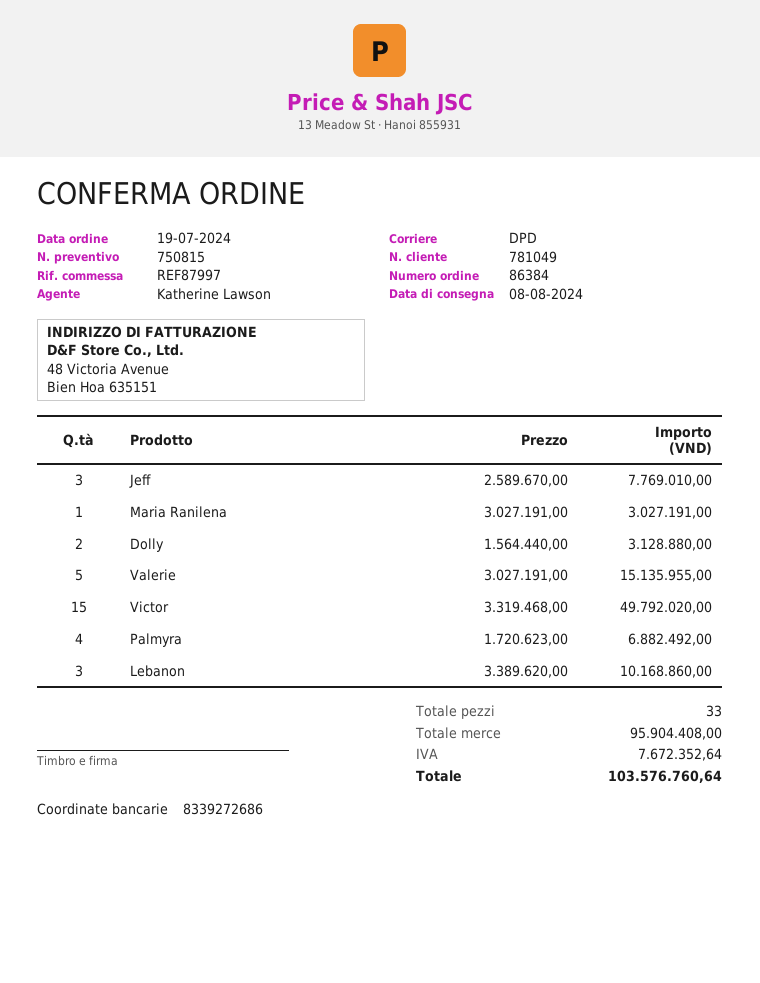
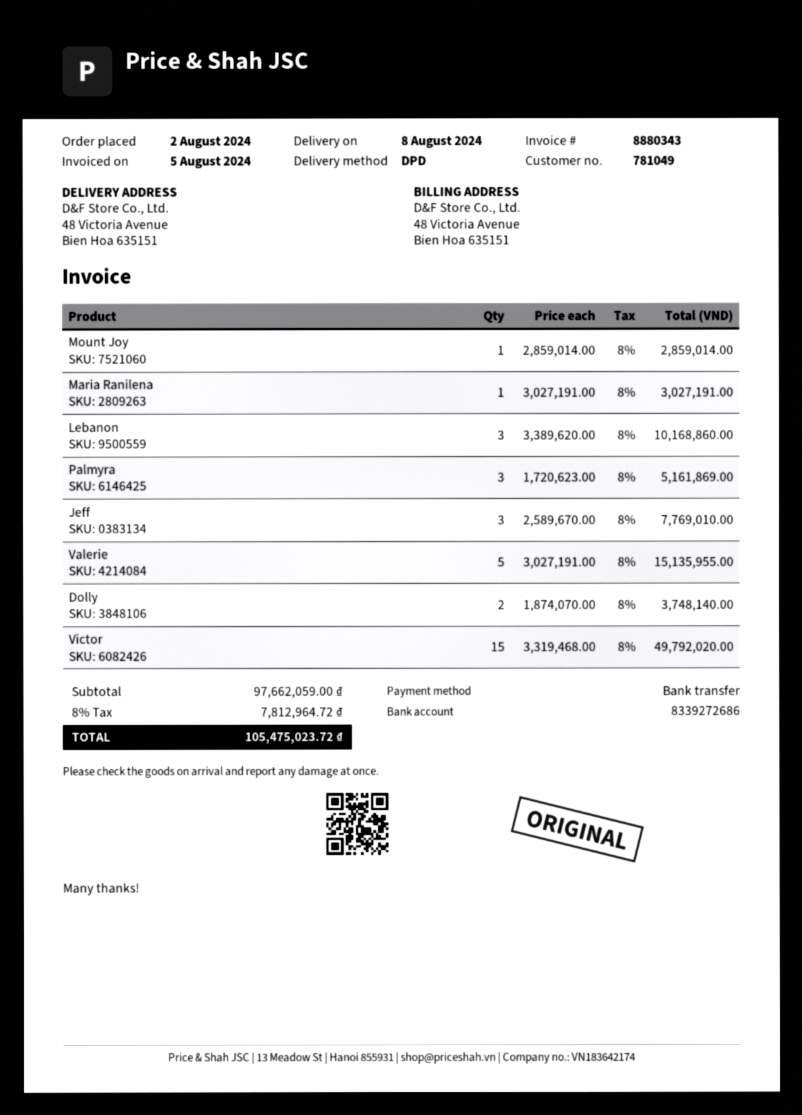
order date: 2024-07-19 -> 2024-08-02
Dolly: 2 x 1564440.00 = 3128880.00 -> 2 x 1874070.00 = 3748140.00
Palmyra: 4 x 1720623.00 = 6882492.00 -> 3 x 1720623.00 = 5161869.00
Mount Joy: none -> 1 x 2859014.00 = 2859014.00
subtotal: 95904408.00 -> 97662059.00
tax: 7672352.64 -> 7812964.72
total: 103576760.64 -> 105475023.72

